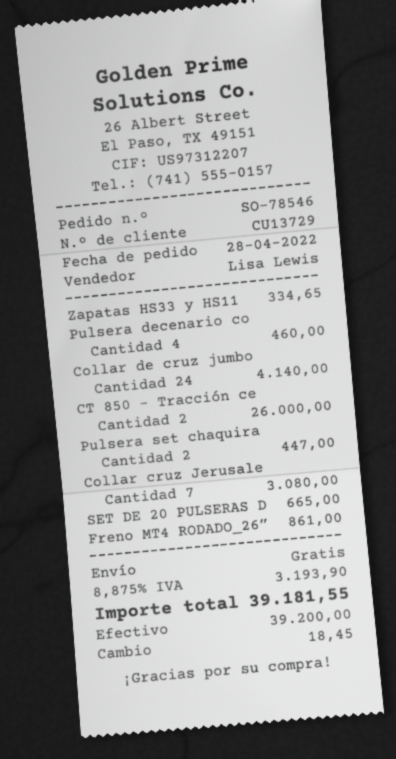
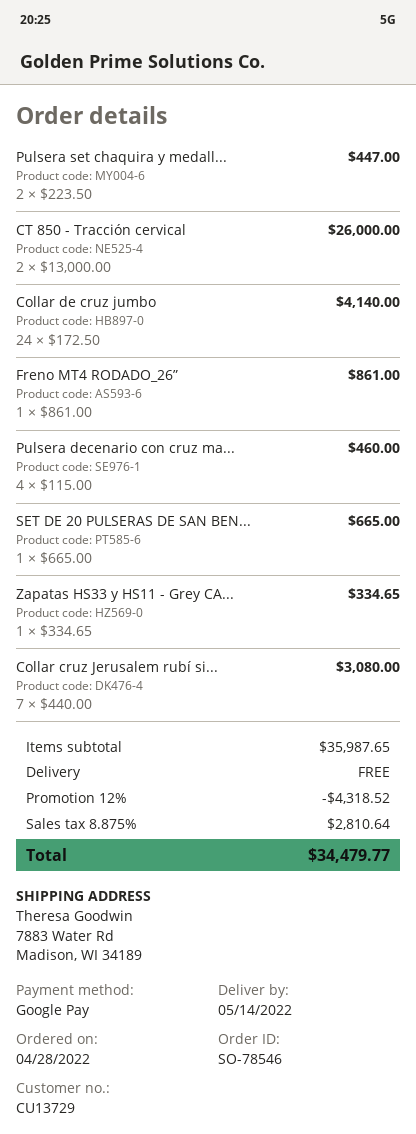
payment method: cash -> Google Pay
discount: none -> 12% = 4318.52
tax: 8.875% = 3193.90 -> 8.875% = 2810.64
total: 39181.55 -> 34479.77

